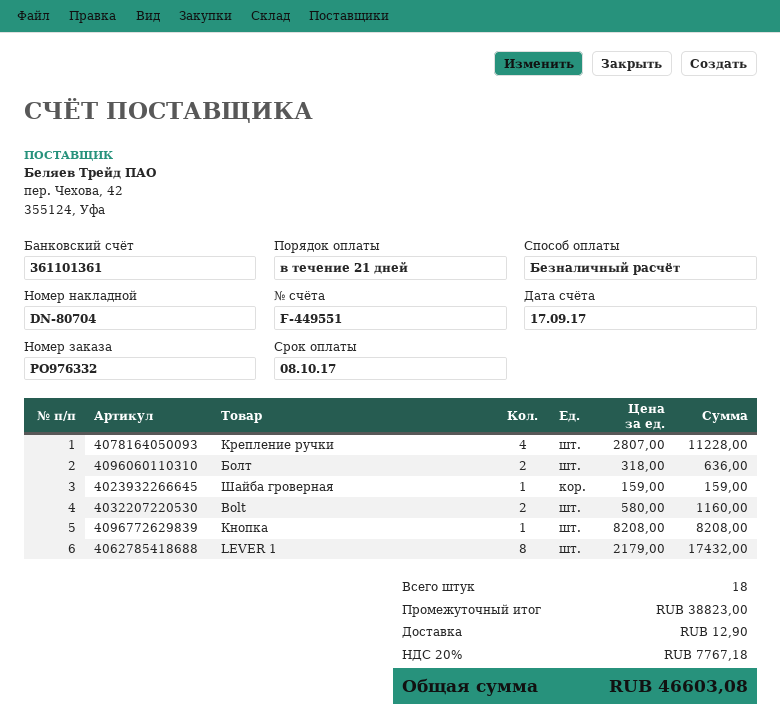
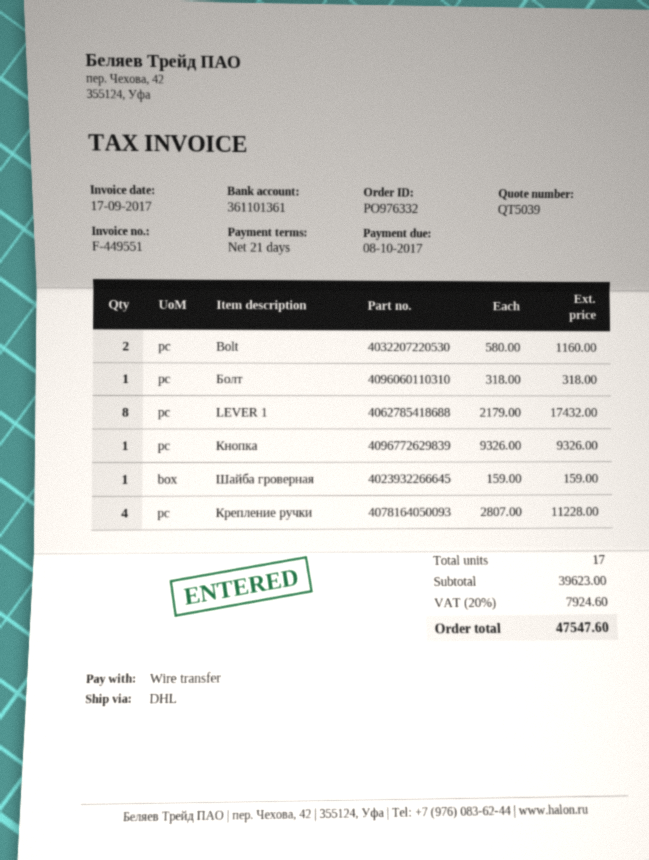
Болт: 2 x 318.00 = 636.00 -> 1 x 318.00 = 318.00
Кнопка: 1 x 8208.00 = 8208.00 -> 1 x 9326.00 = 9326.00
total quantity: 18 -> 17
subtotal: 38823.00 -> 39623.00
shipping: 12.90 -> none
tax: 20% = 7767.18 -> 20% = 7924.60
total: 46603.08 -> 47547.60

